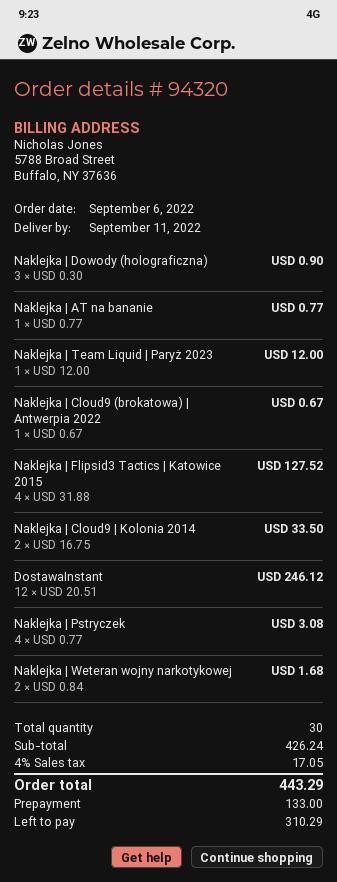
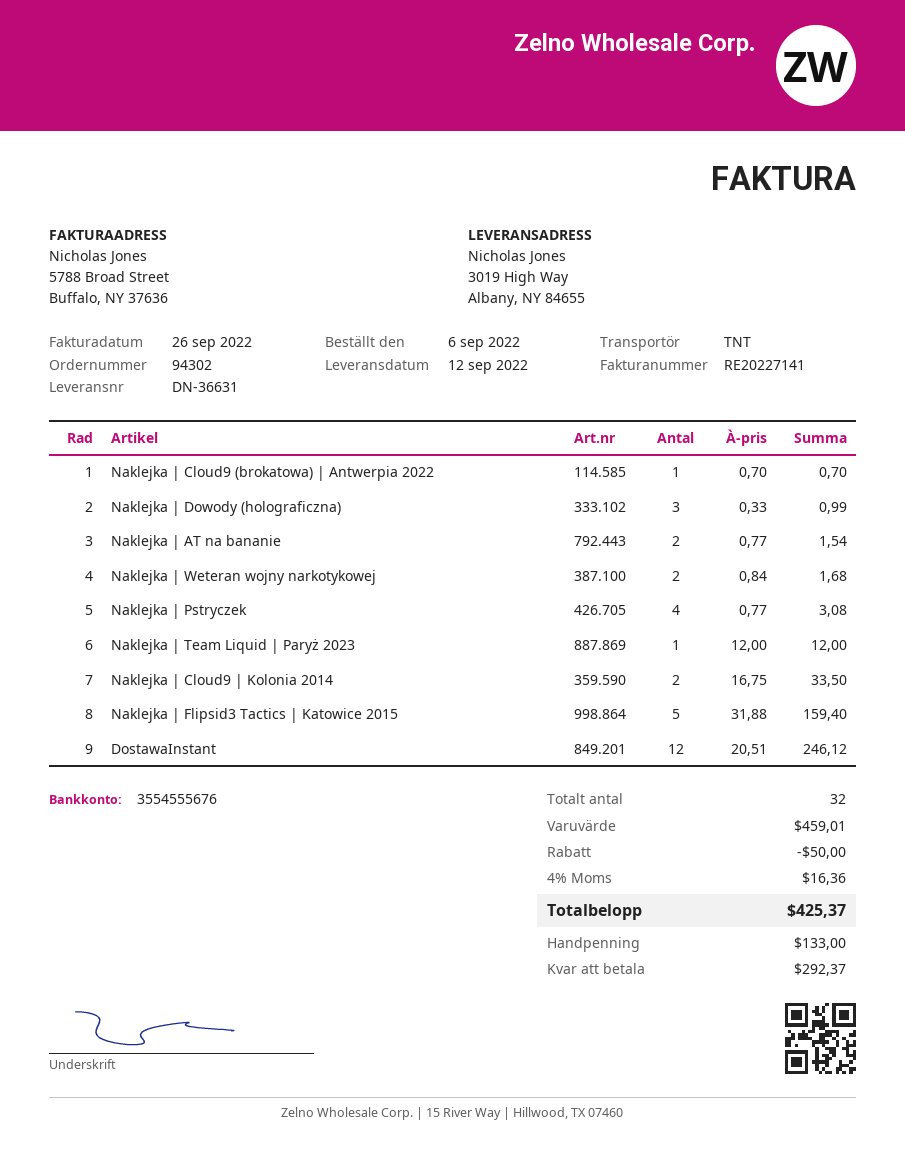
order number: 94320 -> 94302
delivery date: 2022-09-11 -> 2022-09-12
Naklejka | Dowody (holograficzna): 3 x 0.30 = 0.90 -> 3 x 0.33 = 0.99
Naklejka | AT na bananie: 1 x 0.77 = 0.77 -> 2 x 0.77 = 1.54
Naklejka | Cloud9 (brokatowa) | Antwerpia 2022: 1 x 0.67 = 0.67 -> 1 x 0.70 = 0.70
Naklejka | Flipsid3 Tactics | Katowice 2015: 4 x 31.88 = 127.52 -> 5 x 31.88 = 159.40
total quantity: 30 -> 32
subtotal: 426.24 -> 459.01
discount: none -> 50.00
tax: 4% = 17.05 -> 4% = 16.36
total: 443.29 -> 425.37
balance: 310.29 -> 292.37

